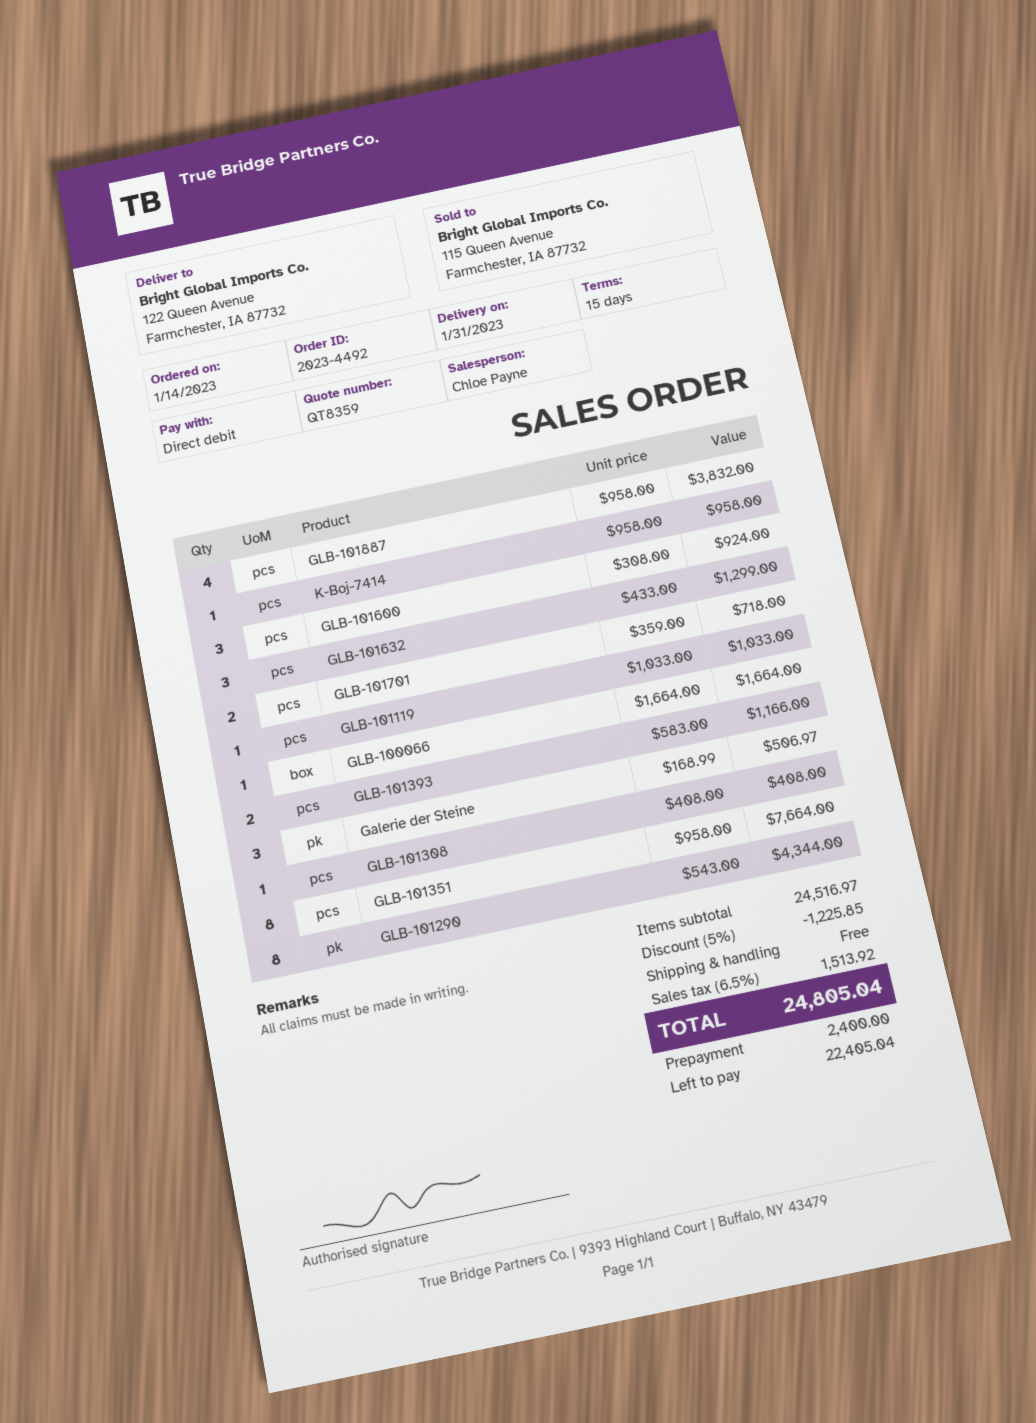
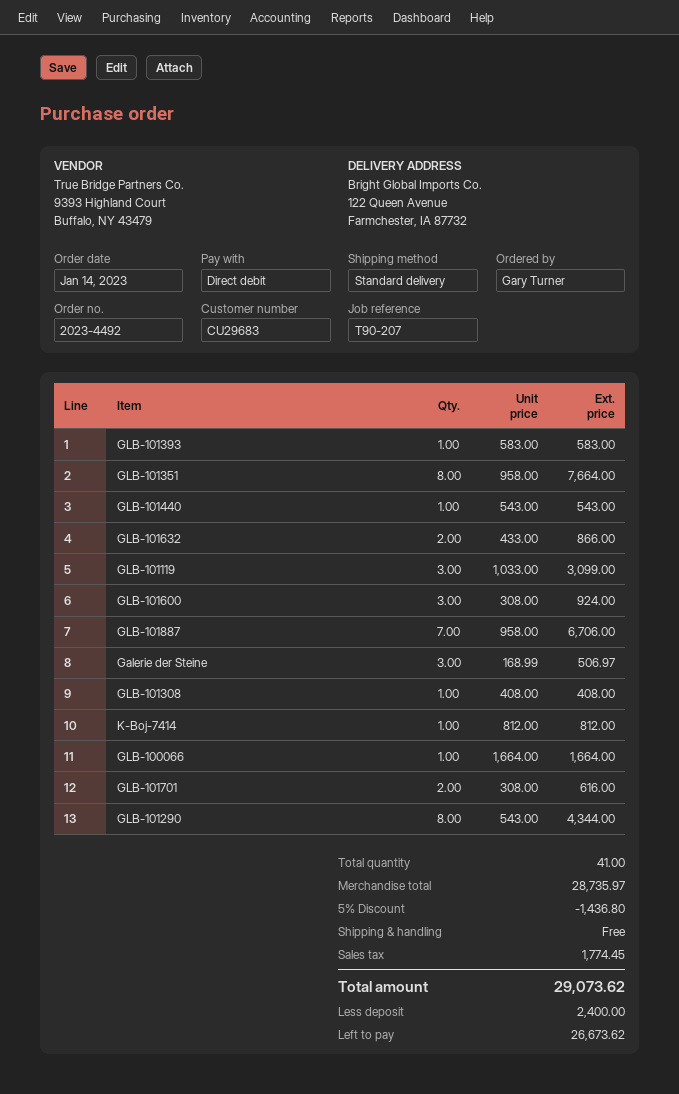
GLB-101887: 4 x 958.00 = 3832.00 -> 7 x 958.00 = 6706.00
K-Boj-7414: 1 x 958.00 = 958.00 -> 1 x 812.00 = 812.00
GLB-101632: 3 x 433.00 = 1299.00 -> 2 x 433.00 = 866.00
GLB-101701: 2 x 359.00 = 718.00 -> 2 x 308.00 = 616.00
GLB-101119: 1 x 1033.00 = 1033.00 -> 3 x 1033.00 = 3099.00
GLB-101393: 2 x 583.00 = 1166.00 -> 1 x 583.00 = 583.00
GLB-101440: none -> 1 x 543.00 = 543.00
subtotal: 24516.97 -> 28735.97
discount: 5% = 1225.85 -> 5% = 1436.80
tax: 1513.92 -> 1774.45
total: 24805.04 -> 29073.62
balance: 22405.04 -> 26673.62

